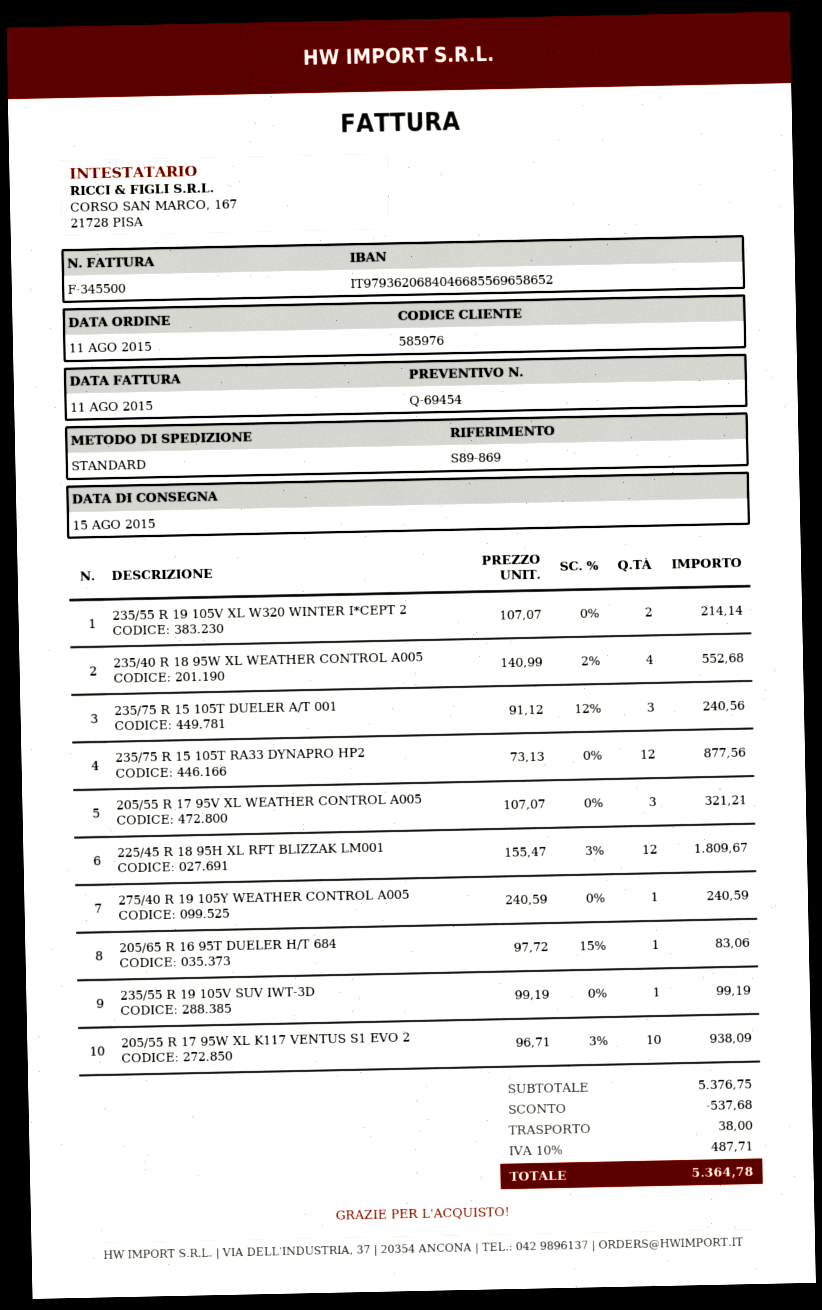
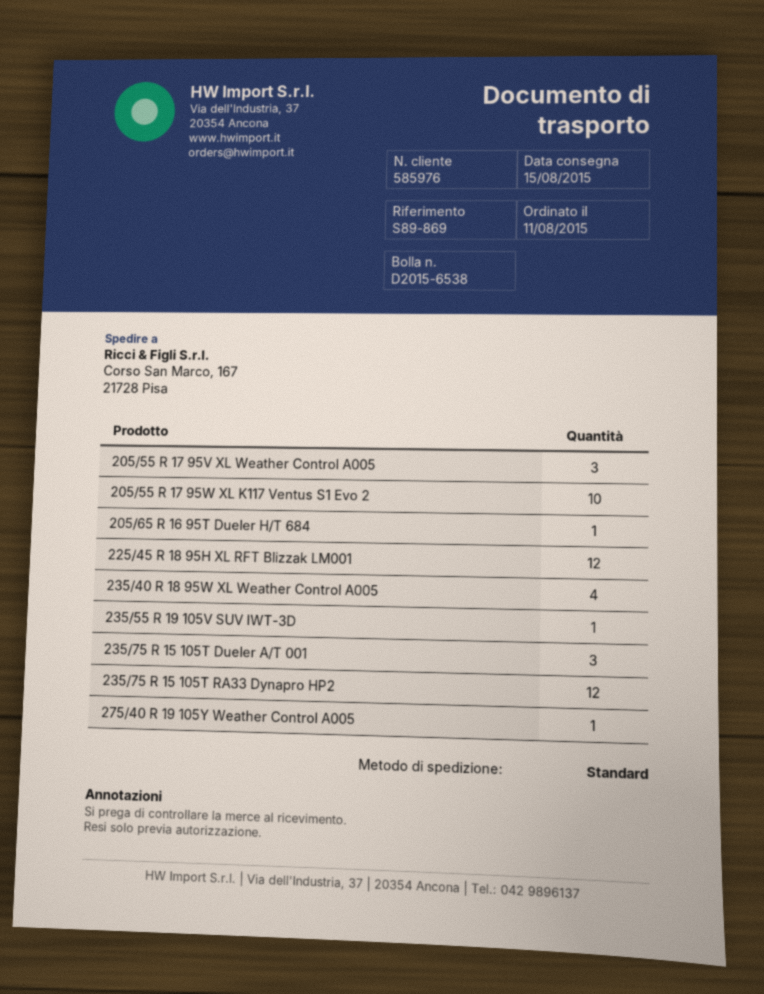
235/55 R 19 105V XL W320 WINTER I*CEPT 2: 2 -> none

